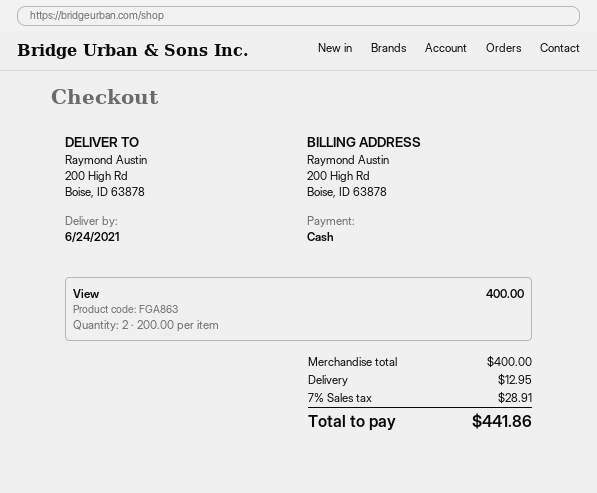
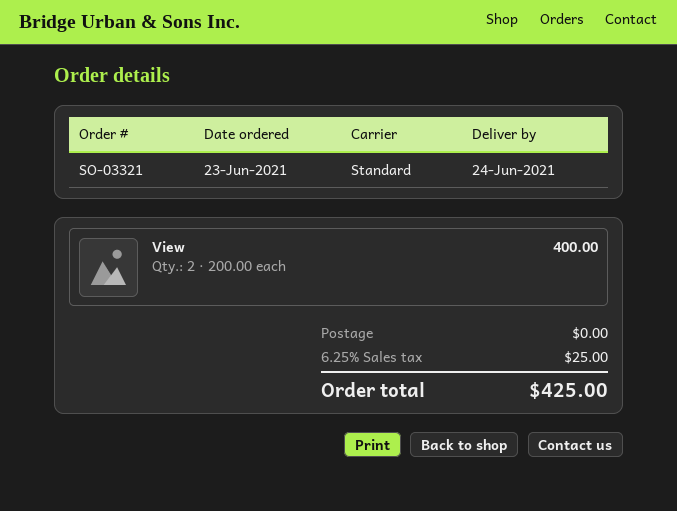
shipping: 12.95 -> 0.00
tax: 7% = 28.91 -> 6.25% = 25.00
total: 441.86 -> 425.00

